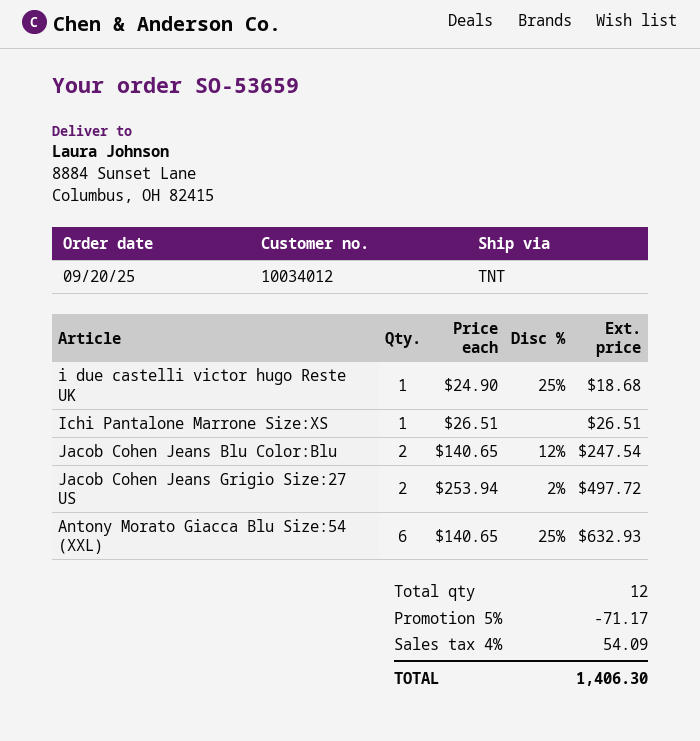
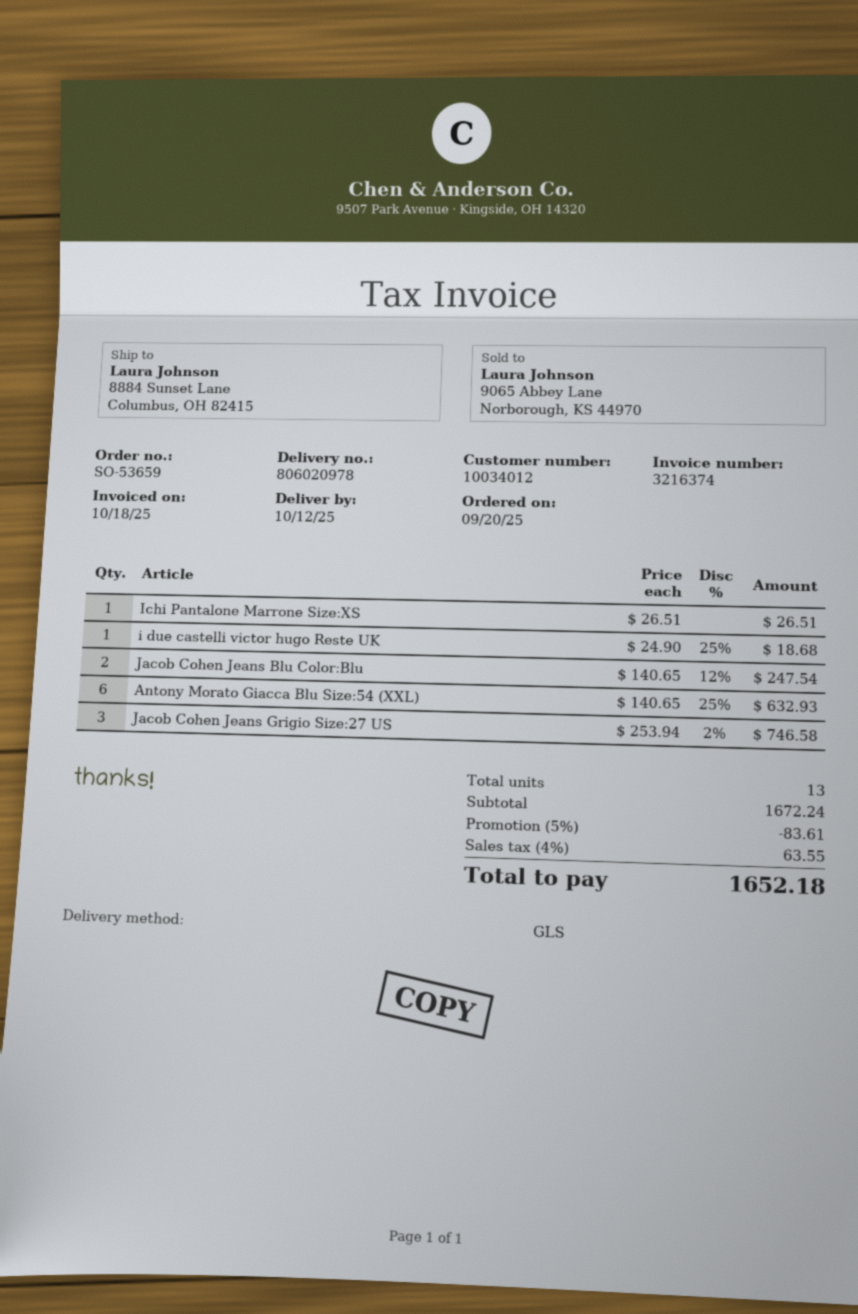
shipping method: TNT -> GLS
Jacob Cohen Jeans Grigio Size:27 US: 2 x 253.94 - 2% = 497.72 -> 3 x 253.94 - 2% = 746.58
total quantity: 12 -> 13
discount: 5% = 71.17 -> 5% = 83.61
tax: 4% = 54.09 -> 4% = 63.55
total: 1406.30 -> 1652.18

